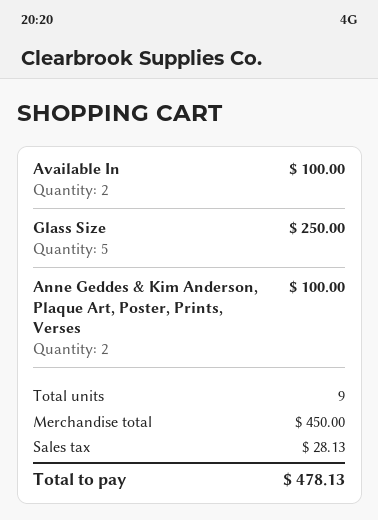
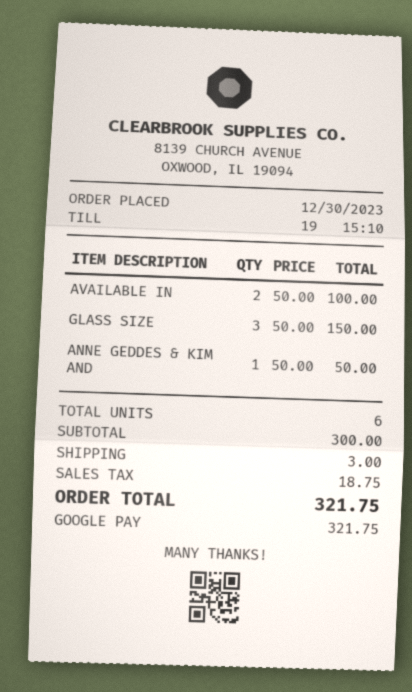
Glass Size: 5 for 250.00 -> 3 for 150.00
Anne Geddes & Kim Anderson, Plaque Art, Poster, Prints, Verses: 2 for 100.00 -> 1 for 50.00
total quantity: 9 -> 6
subtotal: 450.00 -> 300.00
shipping: none -> 3.00
tax: 28.13 -> 18.75
total: 478.13 -> 321.75

